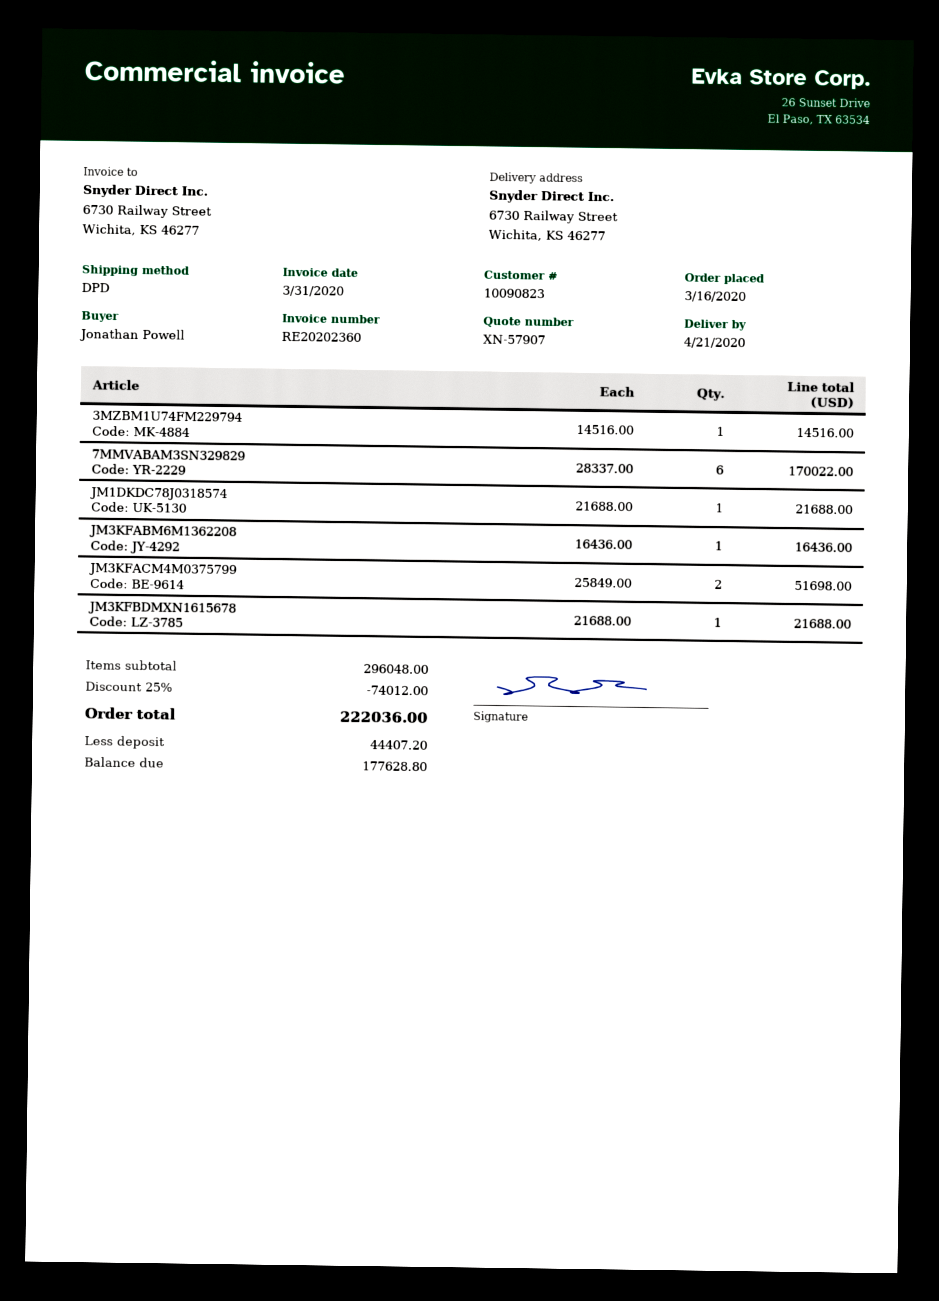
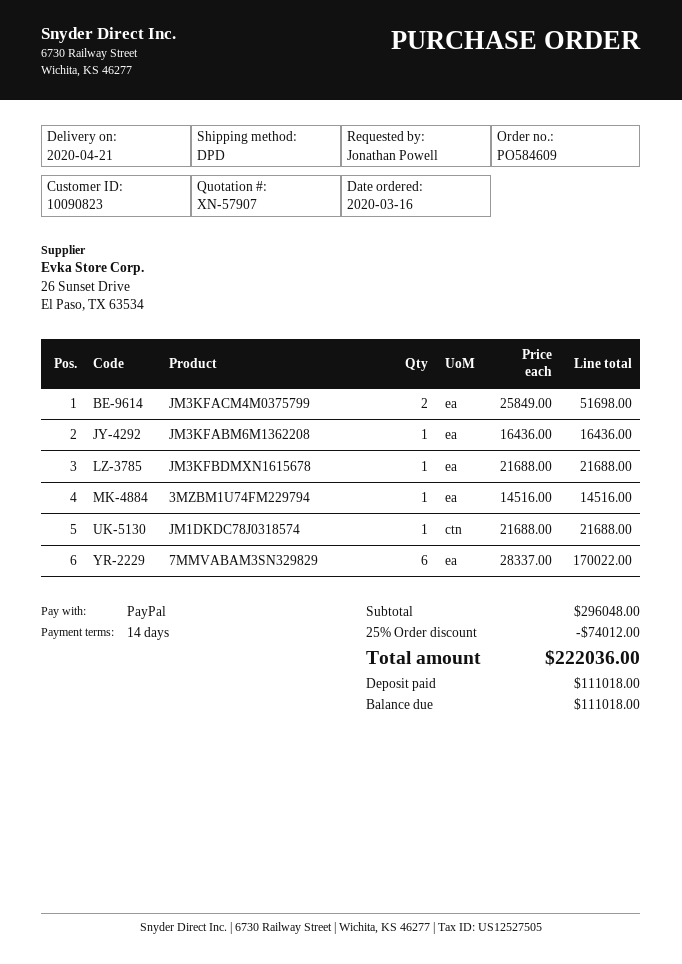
deposit: 44407.20 -> 111018.00
balance: 177628.80 -> 111018.00

